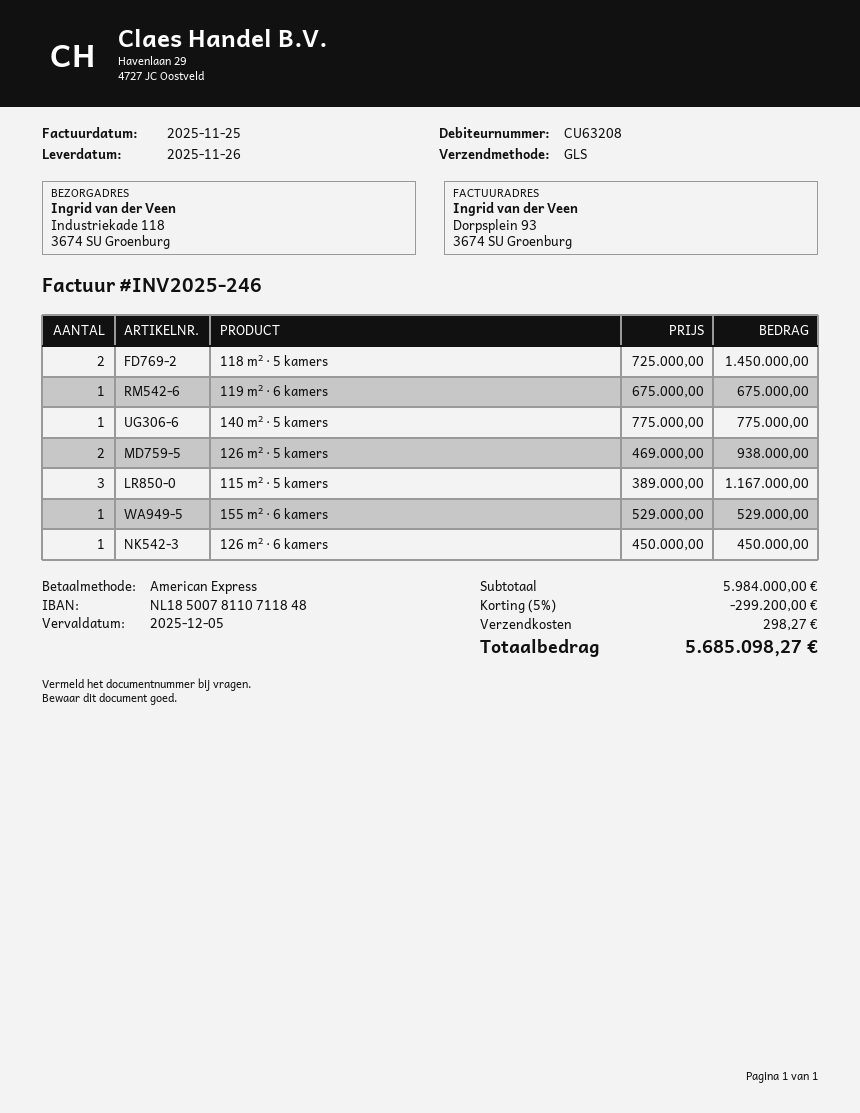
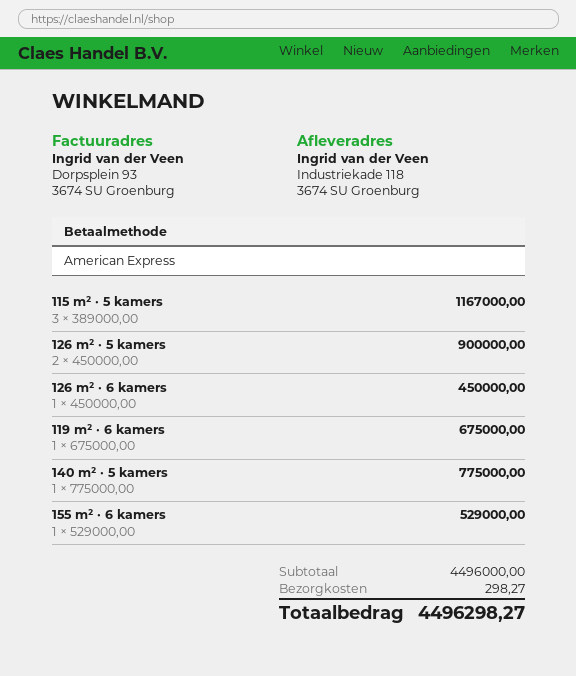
118 m² · 5 kamers: 2 x 725000.00 = 1450000.00 -> none
126 m² · 5 kamers: 2 x 469000.00 = 938000.00 -> 2 x 450000.00 = 900000.00
subtotal: 5984000.00 -> 4496000.00
discount: 5% = 299200.00 -> none
total: 5685098.27 -> 4496298.27

